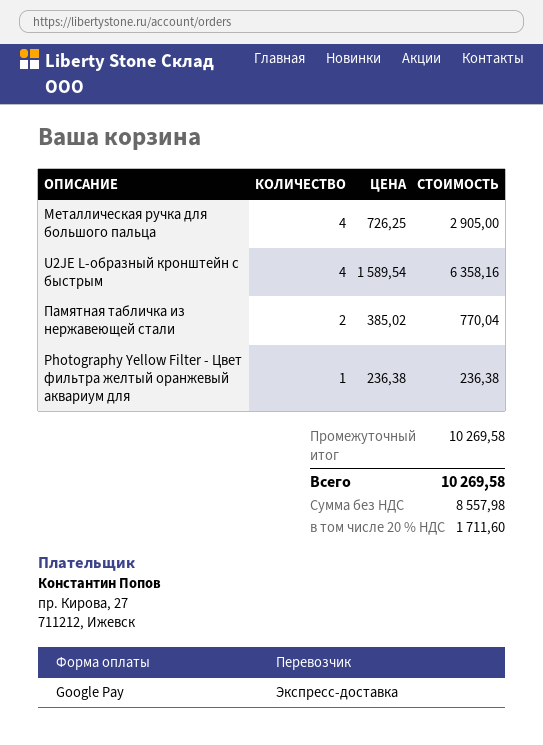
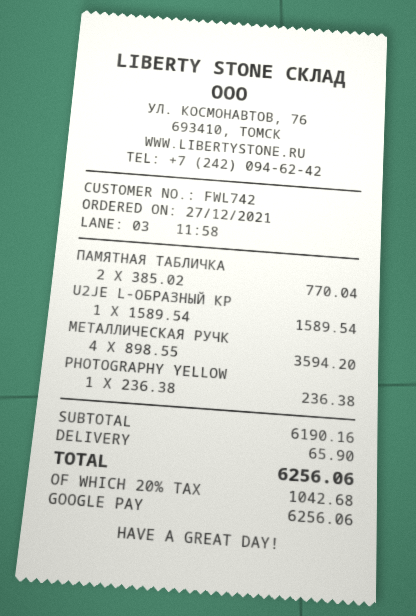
Металлическая ручка для большого пальца: 4 x 726.25 = 2905.00 -> 4 x 898.55 = 3594.20
U2JE L-образный кронштейн с быстрым: 4 x 1589.54 = 6358.16 -> 1 x 1589.54 = 1589.54
subtotal: 10269.58 -> 6190.16
shipping: none -> 65.90
tax: 20% = 1711.60 -> 20% = 1042.68
total: 10269.58 -> 6256.06

